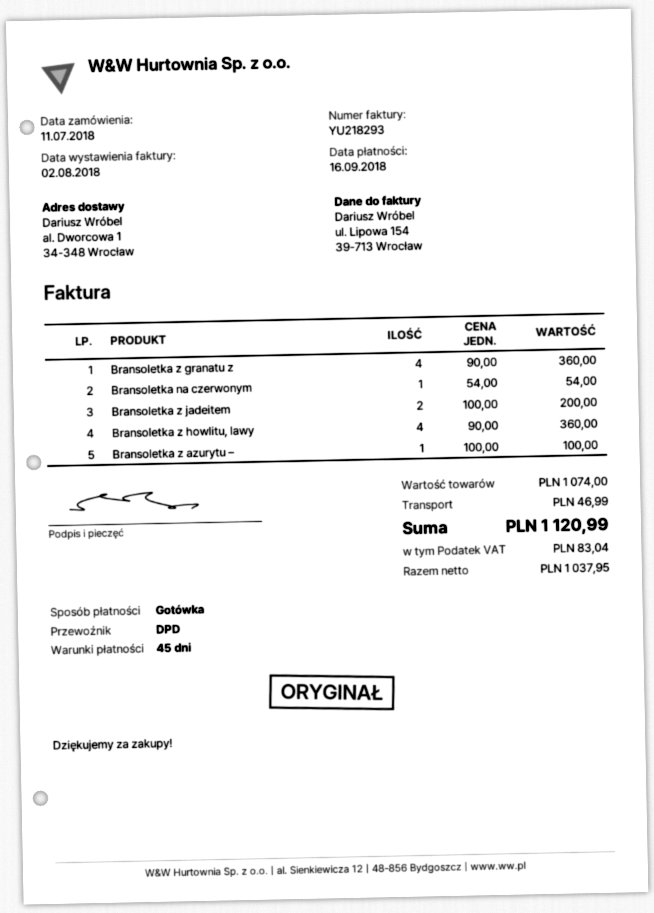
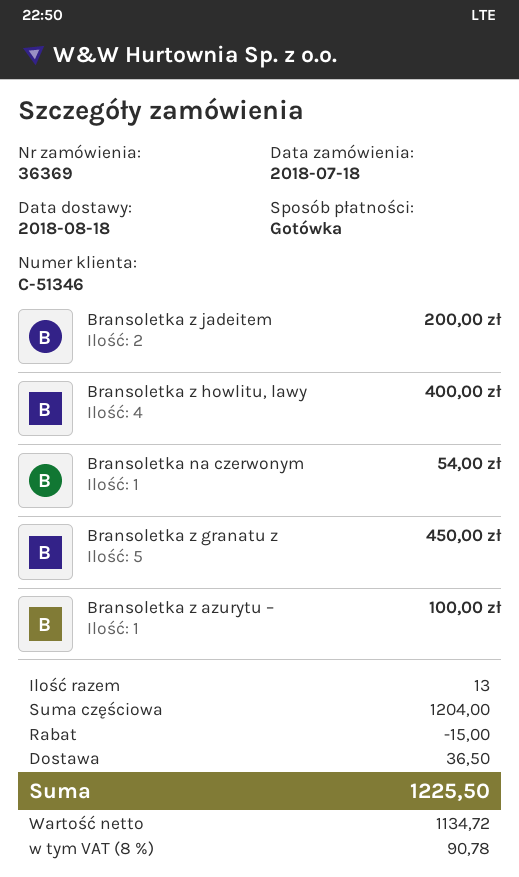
order date: 2018-07-11 -> 2018-07-18
Bransoletka z granatu z: 4 for 360.00 -> 5 for 450.00
Bransoletka z howlitu, lawy: 4 for 360.00 -> 4 for 400.00
subtotal: 1074.00 -> 1204.00
discount: none -> 15.00
shipping: 46.99 -> 36.50
net: 1037.95 -> 1134.72
tax: 83.04 -> 90.78
total: 1120.99 -> 1225.50

